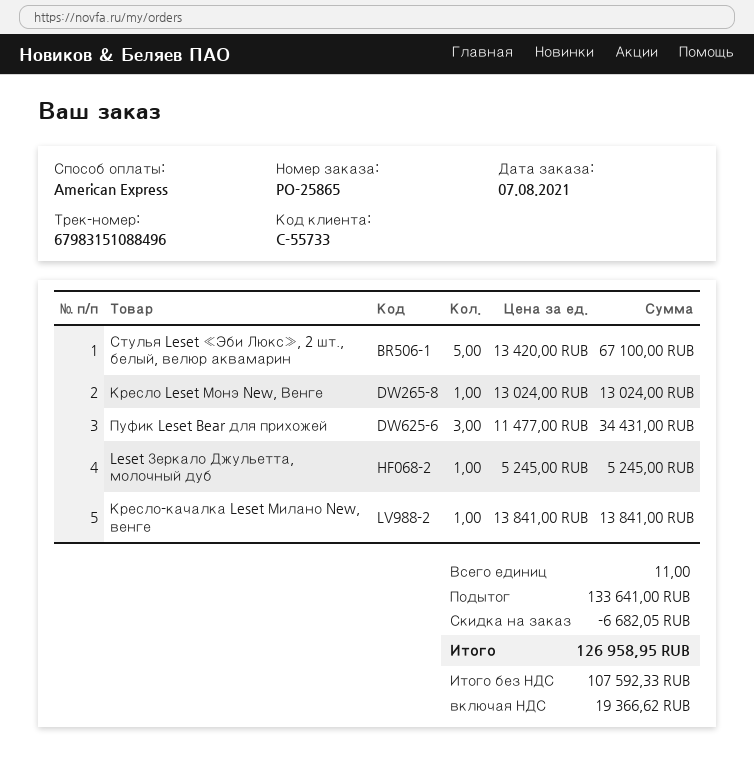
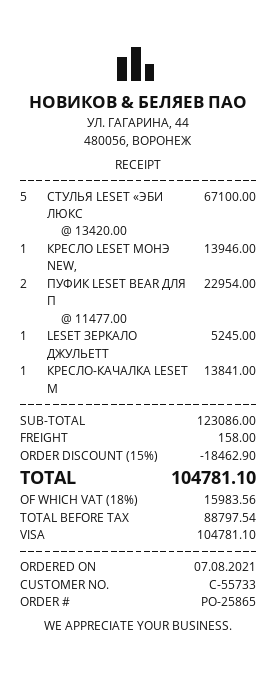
payment method: American Express -> Visa
Кресло Leset Монэ New, Венге: 1 x 13024.00 = 13024.00 -> 1 x 13946.00 = 13946.00
Пуфик Leset Bear для прихожей: 3 x 11477.00 = 34431.00 -> 2 x 11477.00 = 22954.00
subtotal: 133641.00 -> 123086.00
discount: 6682.05 -> 18462.90
shipping: none -> 158.00
net: 107592.33 -> 88797.54
tax: 19366.62 -> 15983.56
total: 126958.95 -> 104781.10

